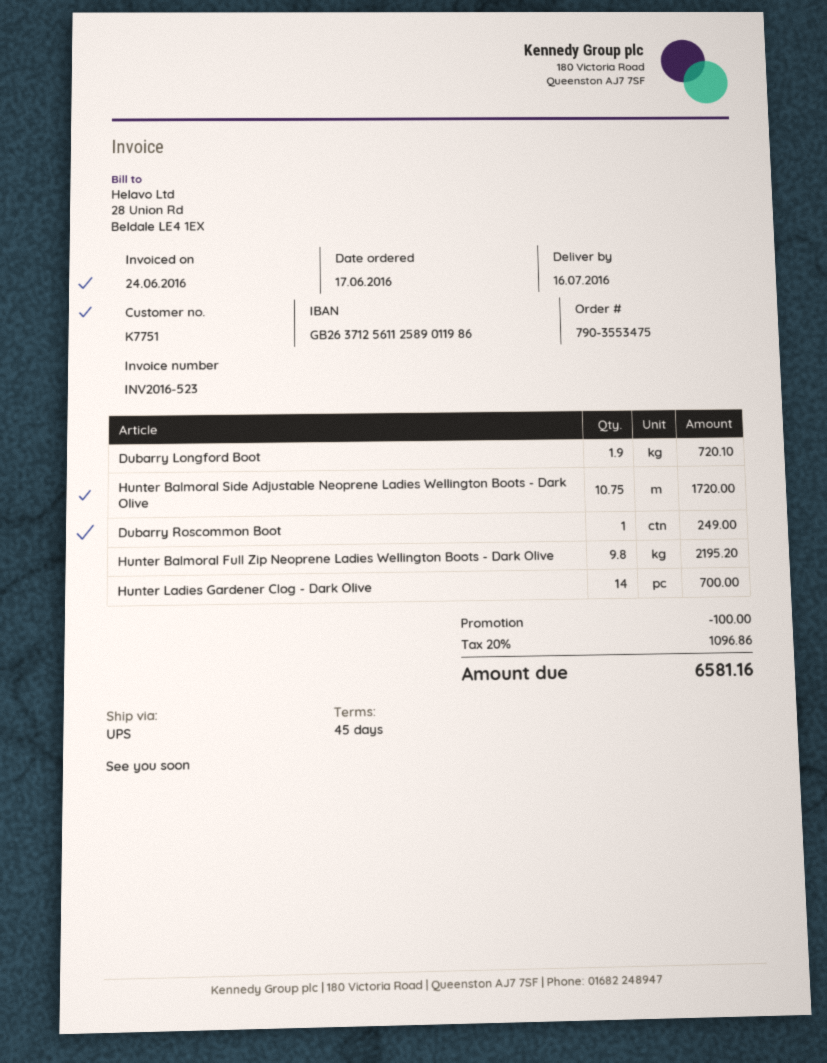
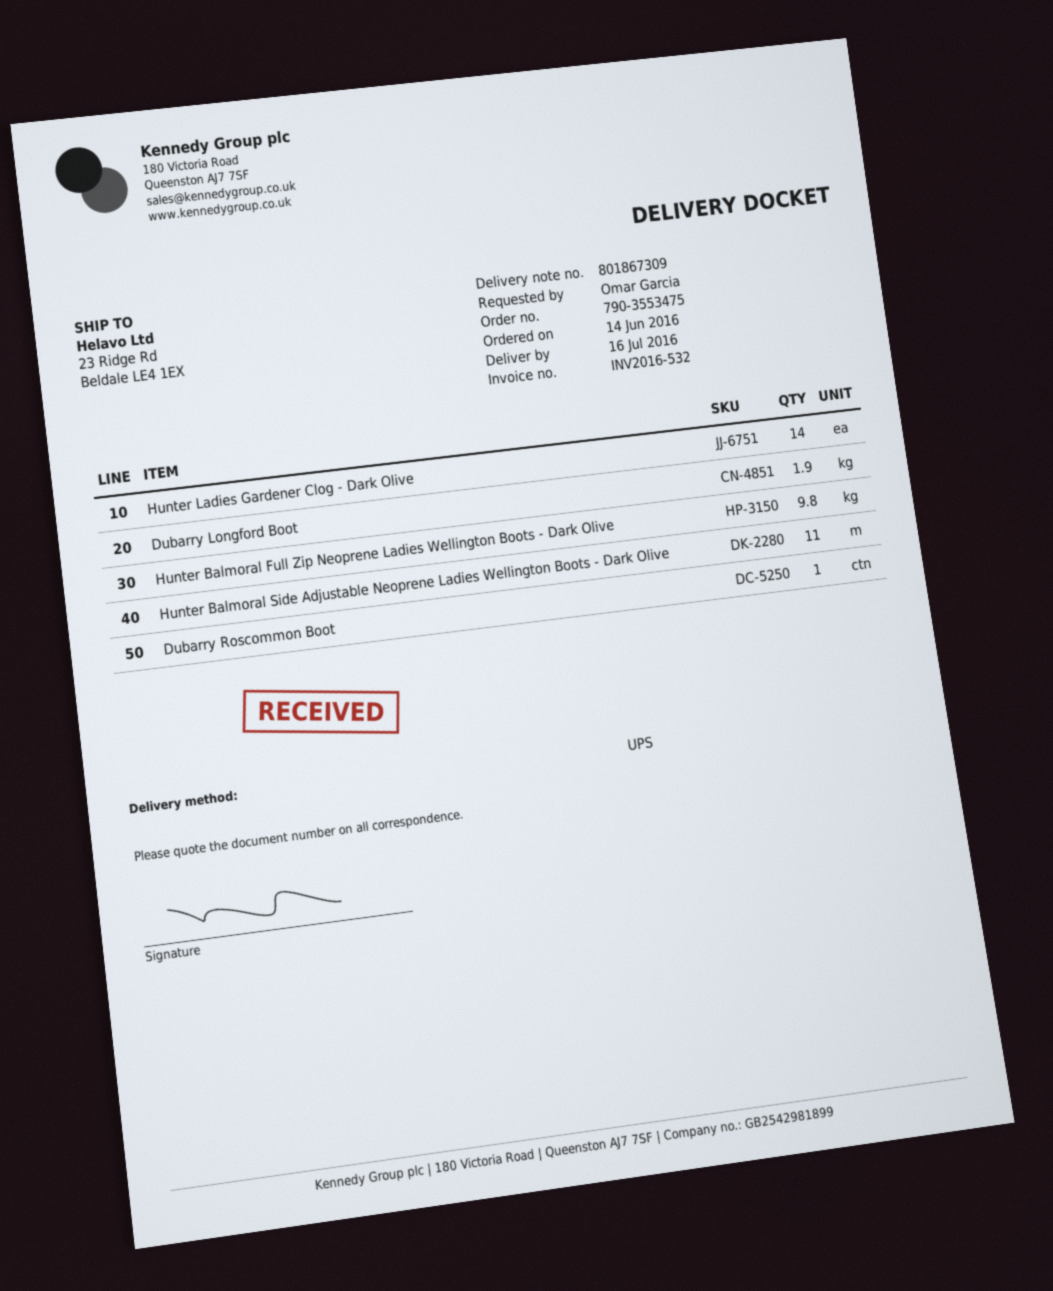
order date: 2016-06-17 -> 2016-06-14
invoice number: INV2016-523 -> INV2016-532
Hunter Balmoral Side Adjustable Neoprene Ladies Wellington Boots - Dark Olive: 10.75 -> 11

